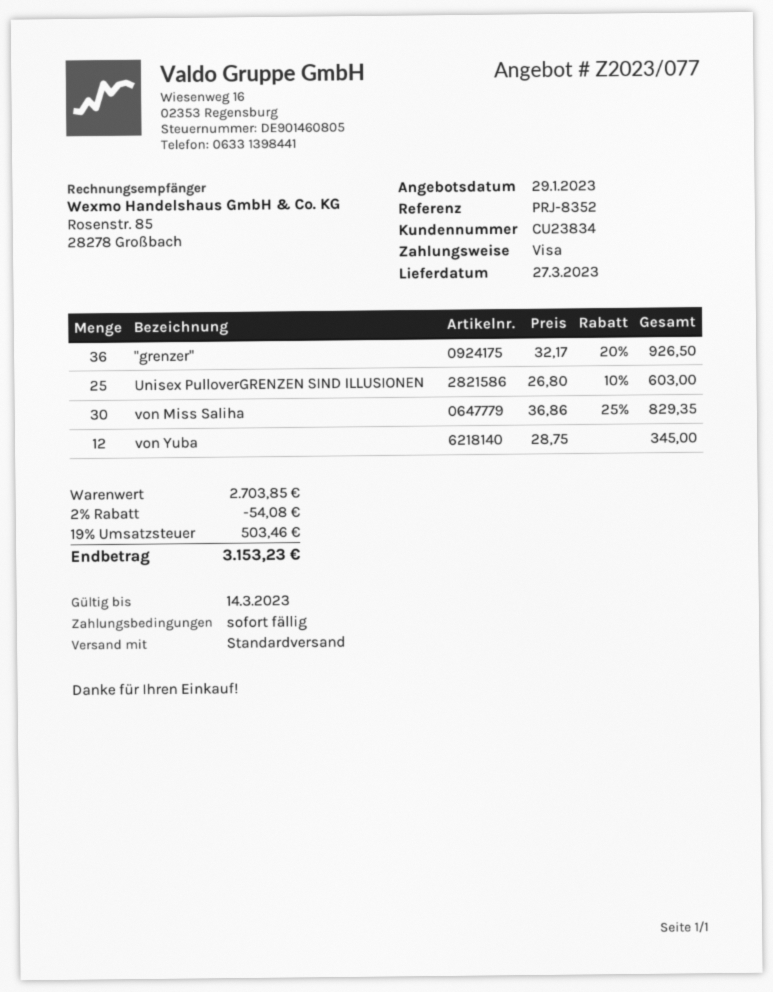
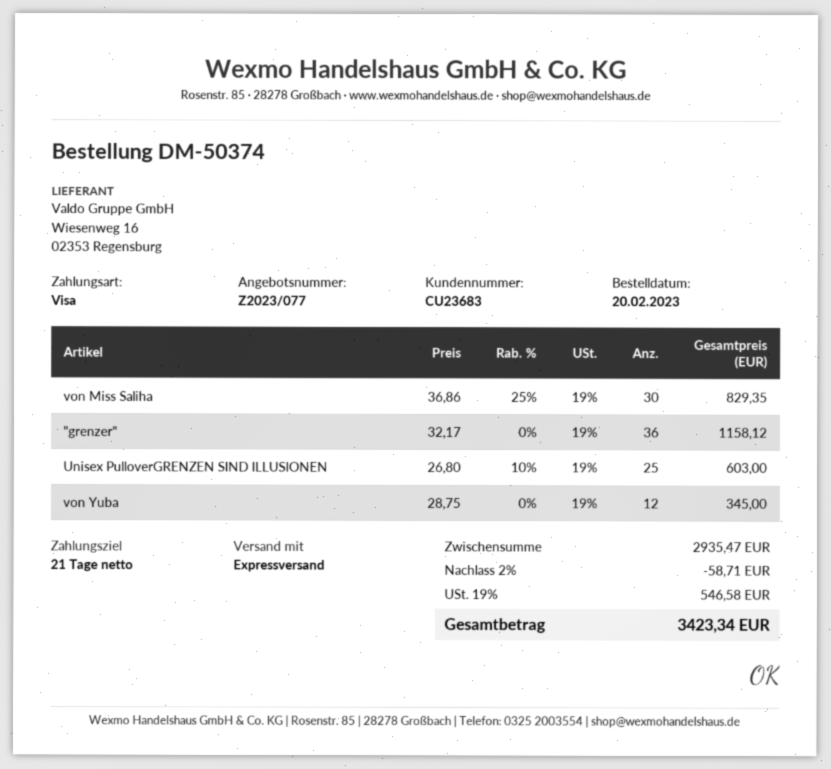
payment terms: on receipt -> 21 days
customer number: CU23834 -> CU23683
shipping method: standard -> express
"grenzer": 36 x 32.17 - 20% = 926.50 -> 36 x 32.17 = 1158.12
subtotal: 2703.85 -> 2935.47
discount: 2% = 54.08 -> 2% = 58.71
tax: 19% = 503.46 -> 19% = 546.58
total: 3153.23 -> 3423.34

